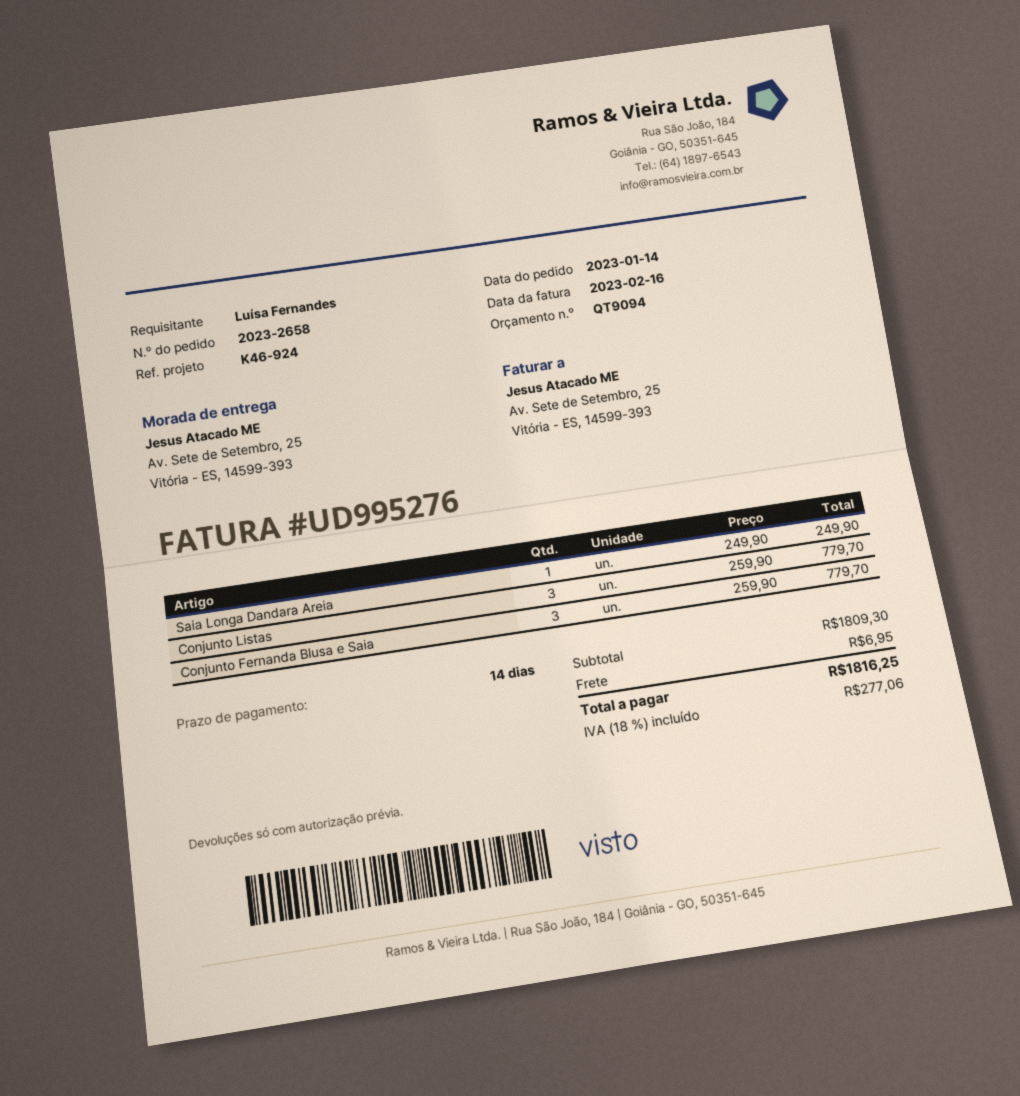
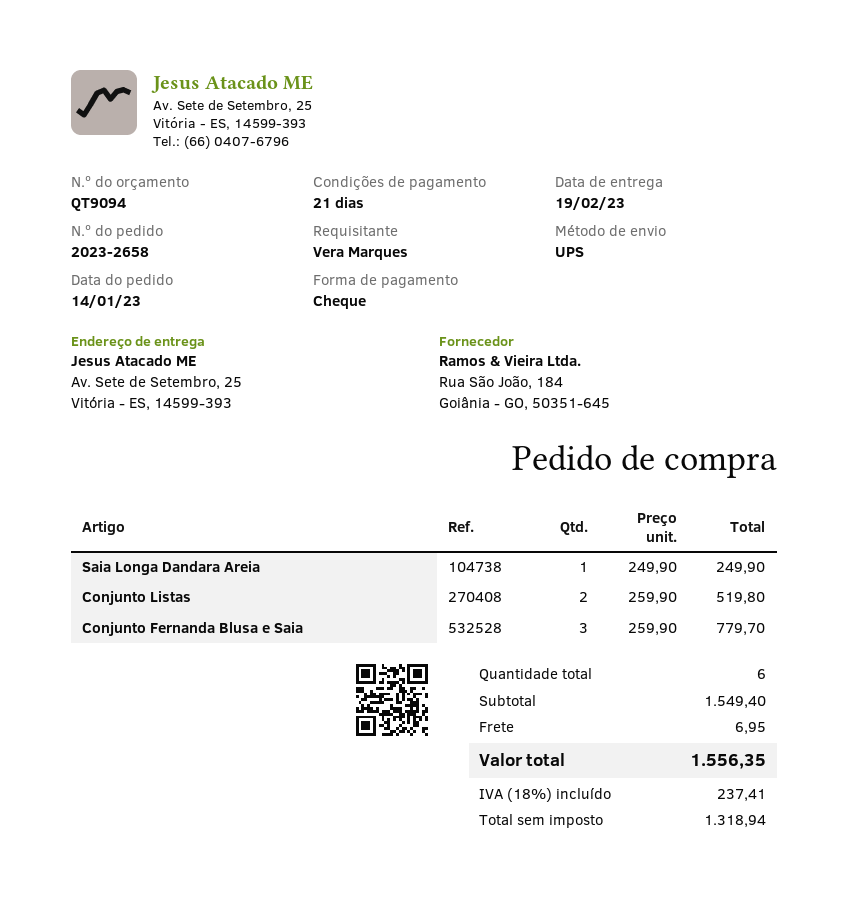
payment terms: 14 days -> 21 days
ordered by: Luísa Fernandes -> Vera Marques
Conjunto Listas: 3 x 259.90 = 779.70 -> 2 x 259.90 = 519.80
subtotal: 1809.30 -> 1549.40
tax: 18% = 277.06 -> 18% = 237.41
total: 1816.25 -> 1556.35

